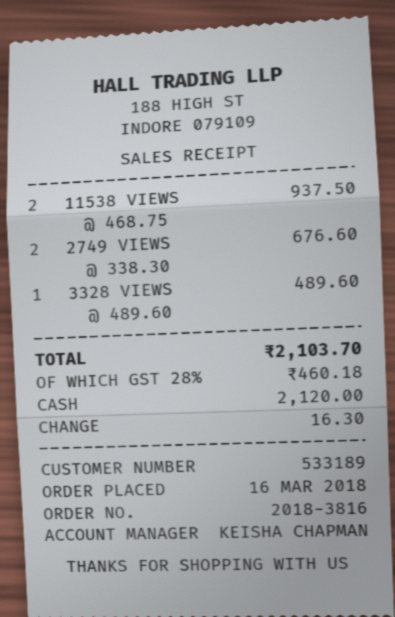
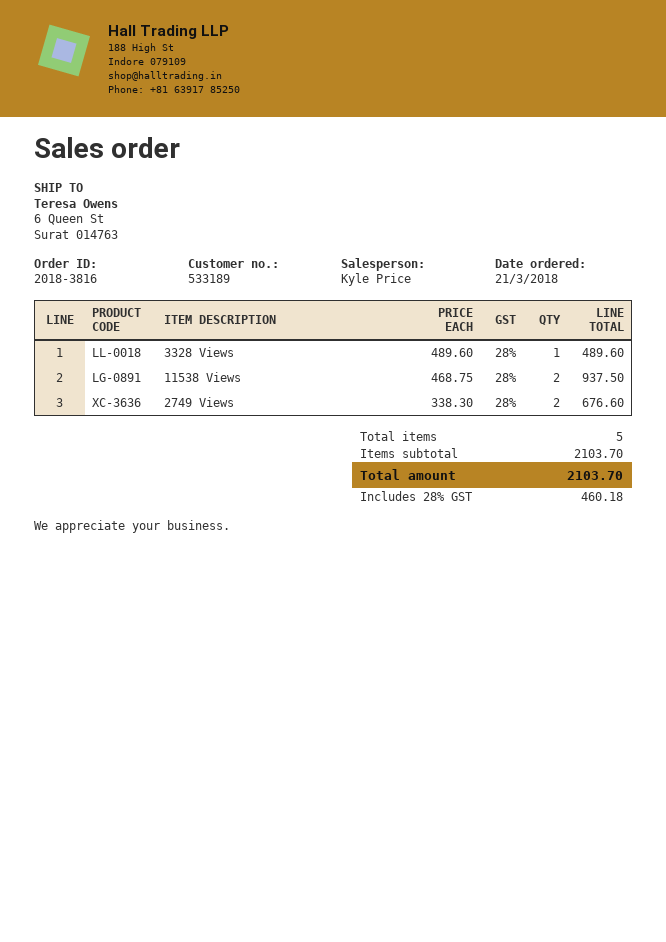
order date: 2018-03-16 -> 2018-03-21
sales rep: KEISHA CHAPMAN -> Kyle Price

